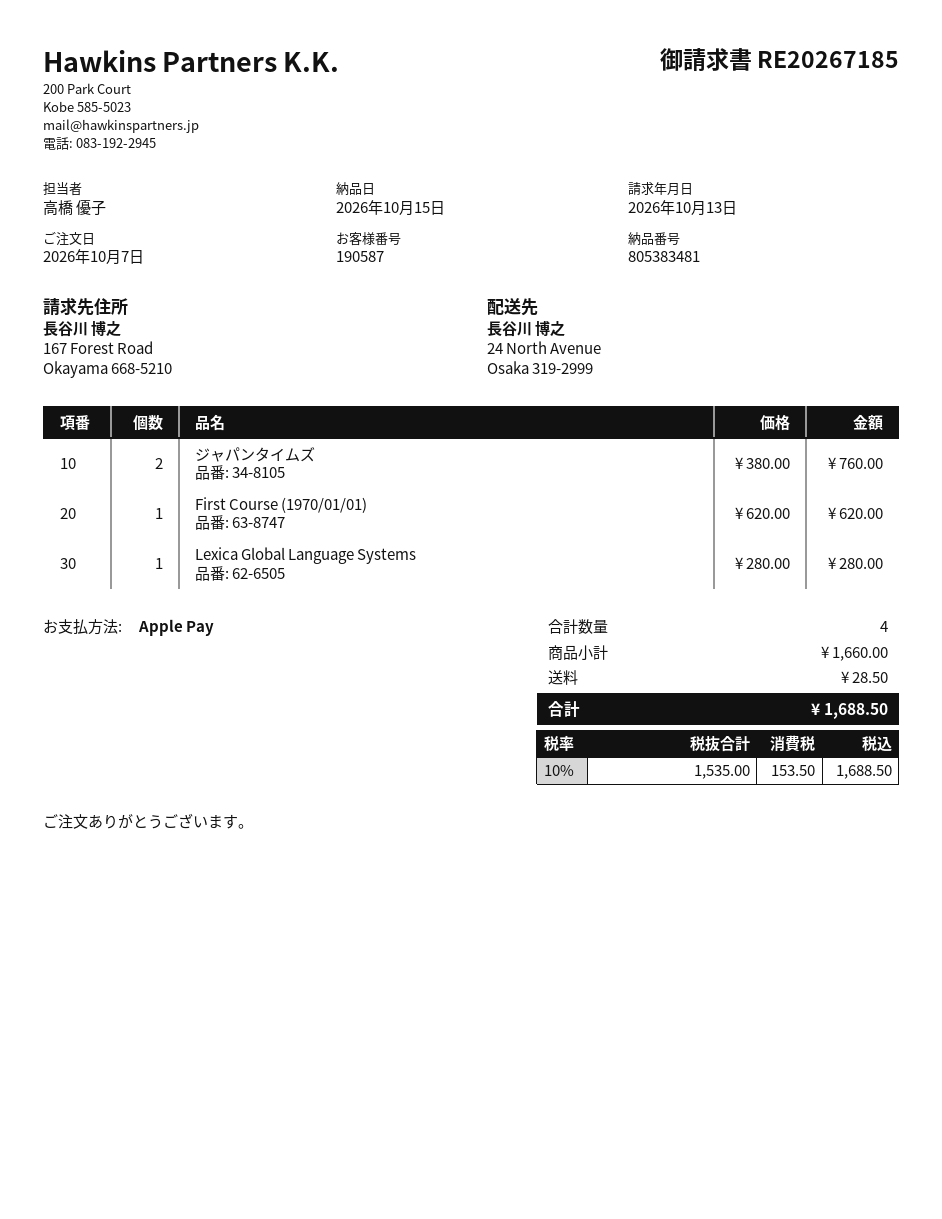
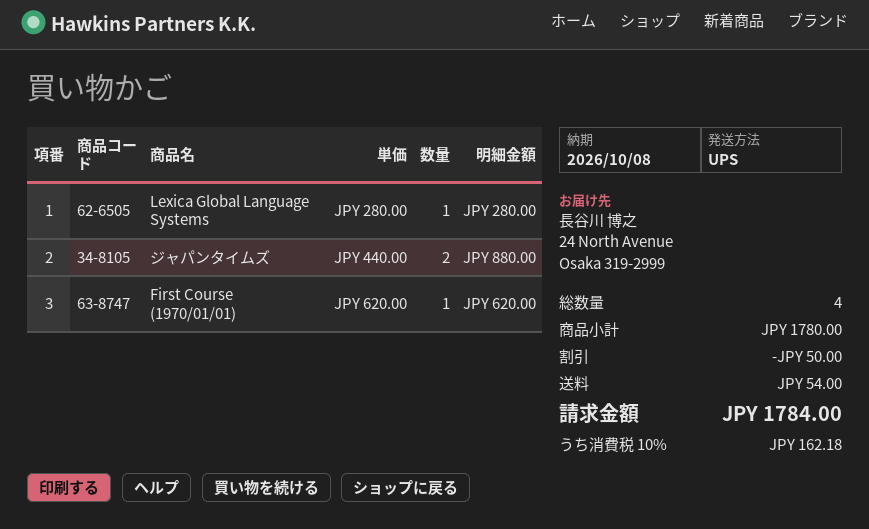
delivery date: 2026-10-15 -> 2026-10-08
ジャパンタイムズ: 2 x 380.00 = 760.00 -> 2 x 440.00 = 880.00
subtotal: 1660.00 -> 1780.00
discount: none -> 50.00
shipping: 28.50 -> 54.00
tax: 10% = 153.50 -> 10% = 162.18
total: 1688.50 -> 1784.00

